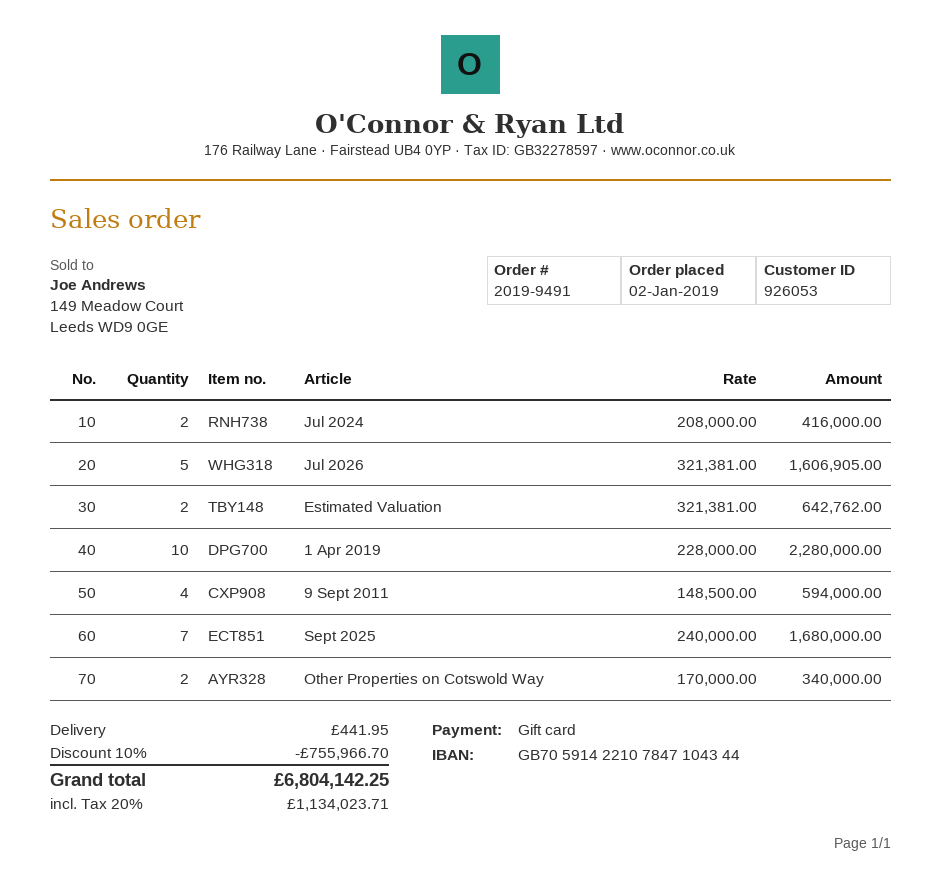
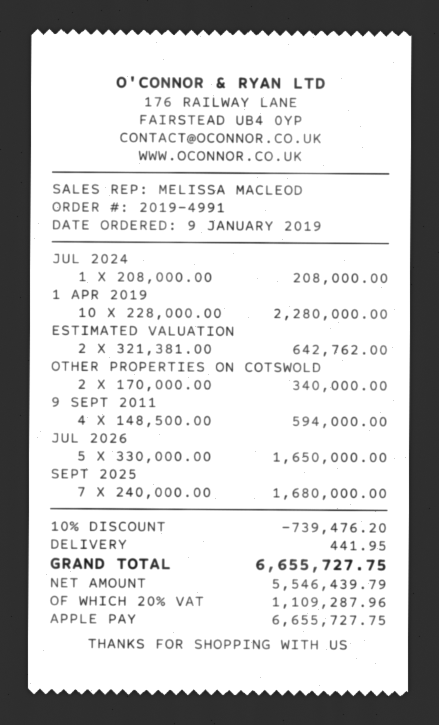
order number: 2019-9491 -> 2019-4991
order date: 2019-01-02 -> 2019-01-09
payment method: gift card -> Apple Pay
Jul 2024: 2 x 208000.00 = 416000.00 -> 1 x 208000.00 = 208000.00
Jul 2026: 5 x 321381.00 = 1606905.00 -> 5 x 330000.00 = 1650000.00
discount: 10% = 755966.70 -> 10% = 739476.20
tax: 20% = 1134023.71 -> 20% = 1109287.96
total: 6804142.25 -> 6655727.75

